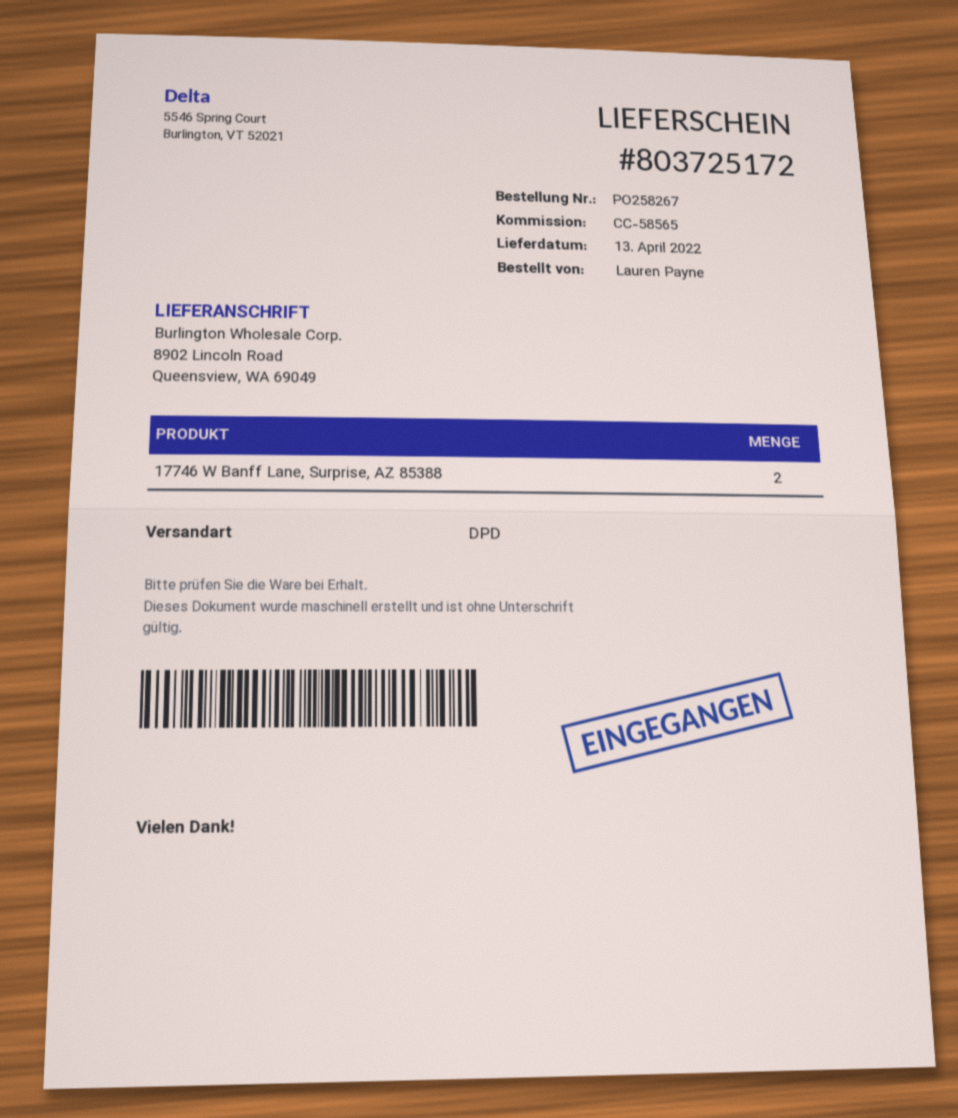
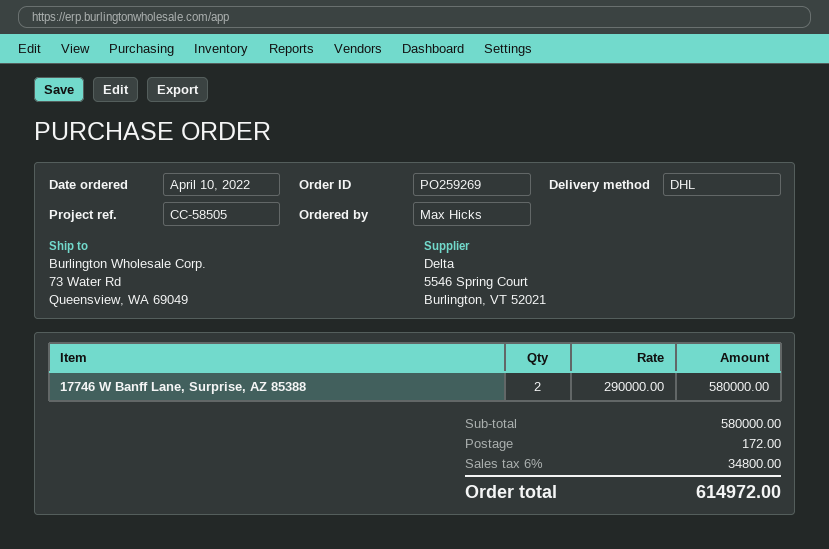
order number: PO258267 -> PO259269
reference: CC-58565 -> CC-58505
ordered by: Lauren Payne -> Max Hicks
shipping method: DPD -> DHL
ship to: 8902 Lincoln Road, Queensview, WA 69049 -> 73 Water Rd, Queensview, WA 69049

